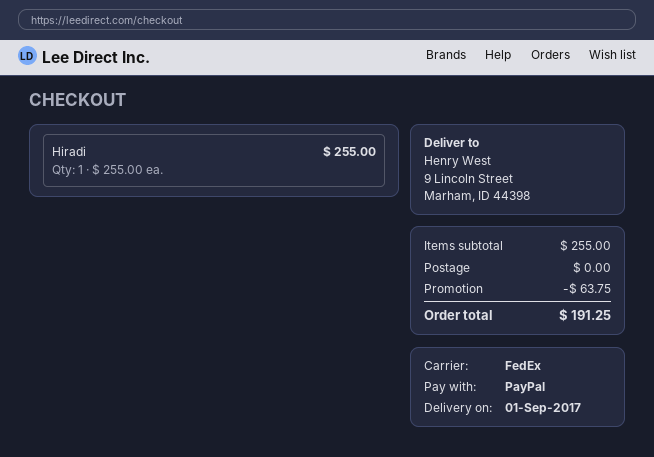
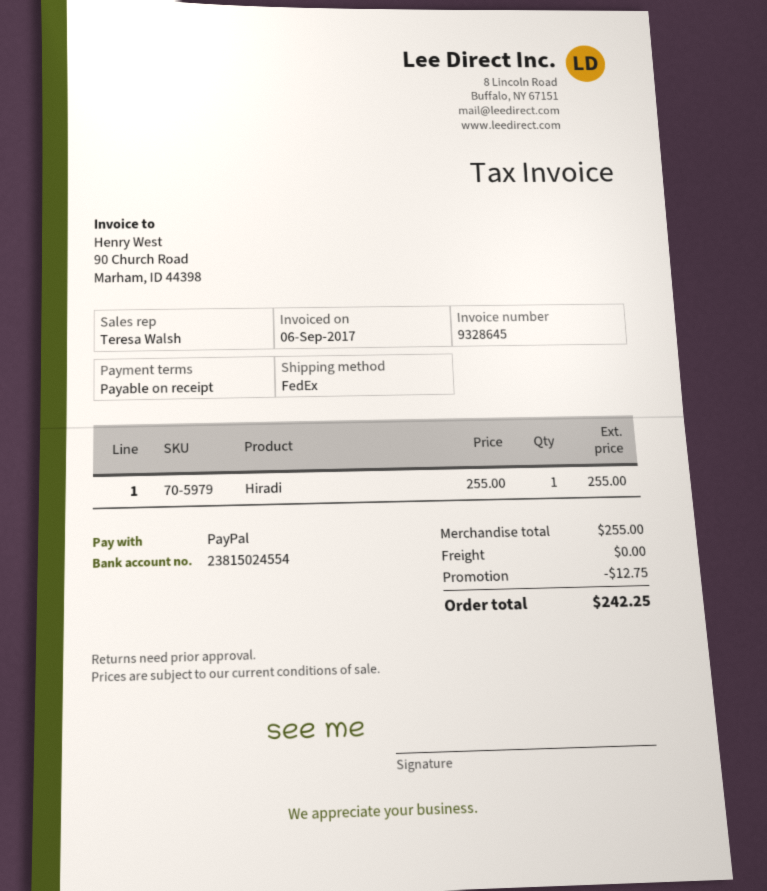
discount: 63.75 -> 12.75
total: 191.25 -> 242.25

